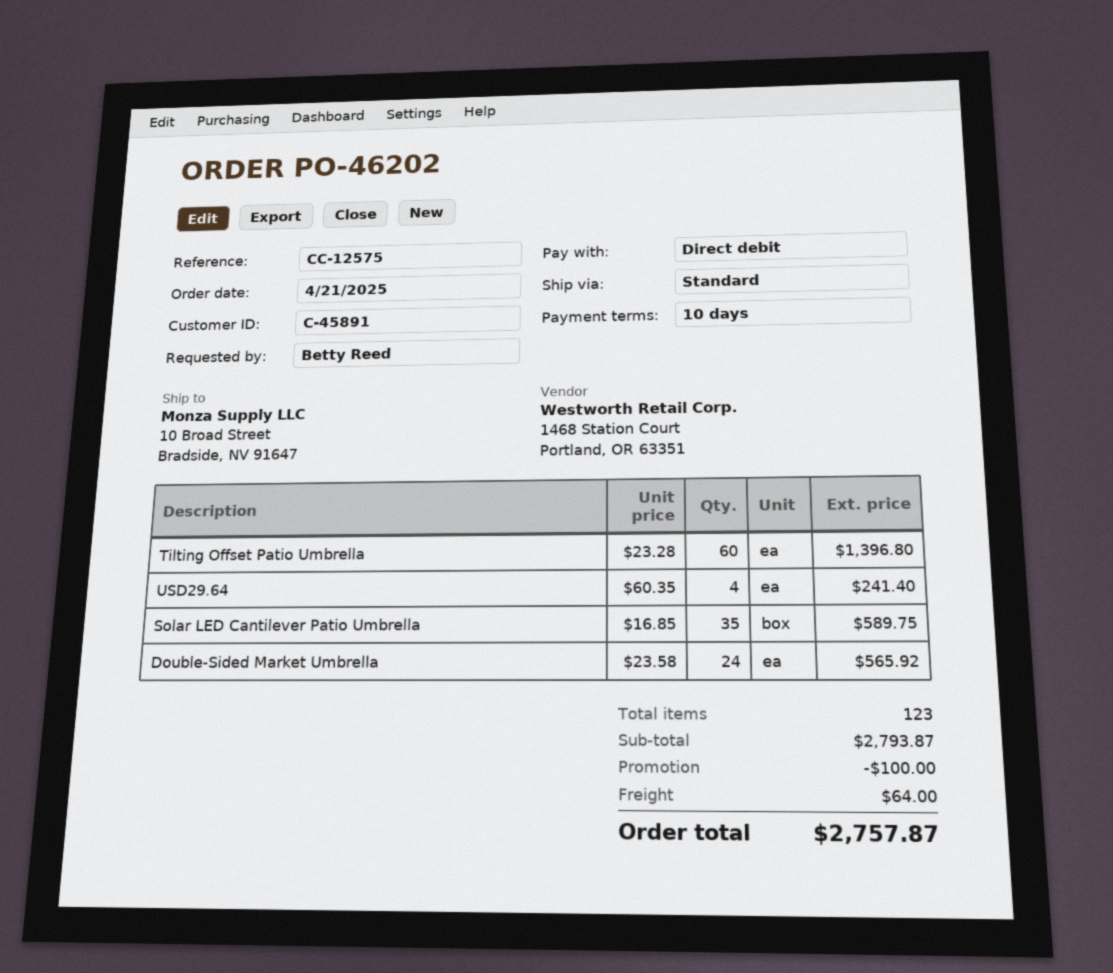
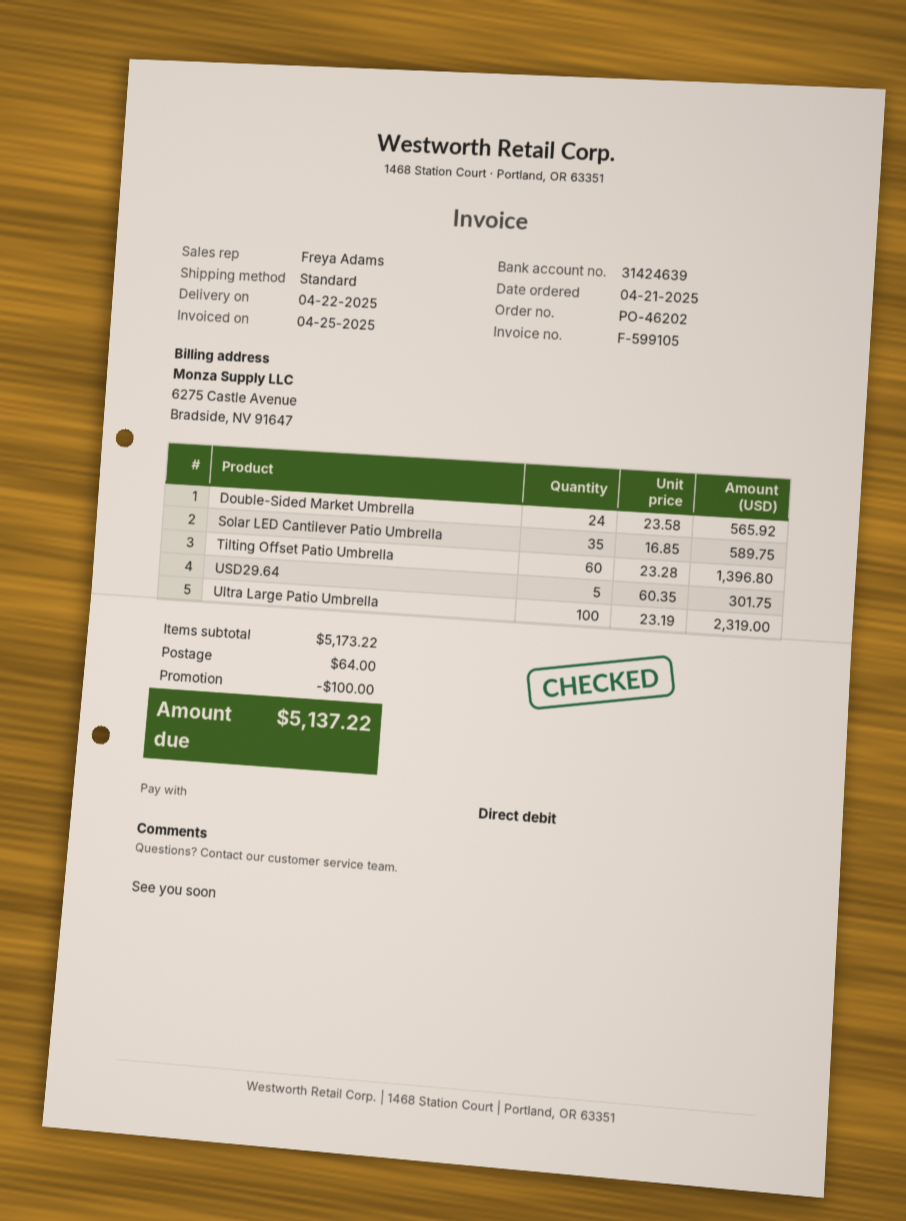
USD29.64: 4 x 60.35 = 241.40 -> 5 x 60.35 = 301.75
Ultra Large Patio Umbrella: none -> 100 x 23.19 = 2319.00
subtotal: 2793.87 -> 5173.22
total: 2757.87 -> 5137.22

